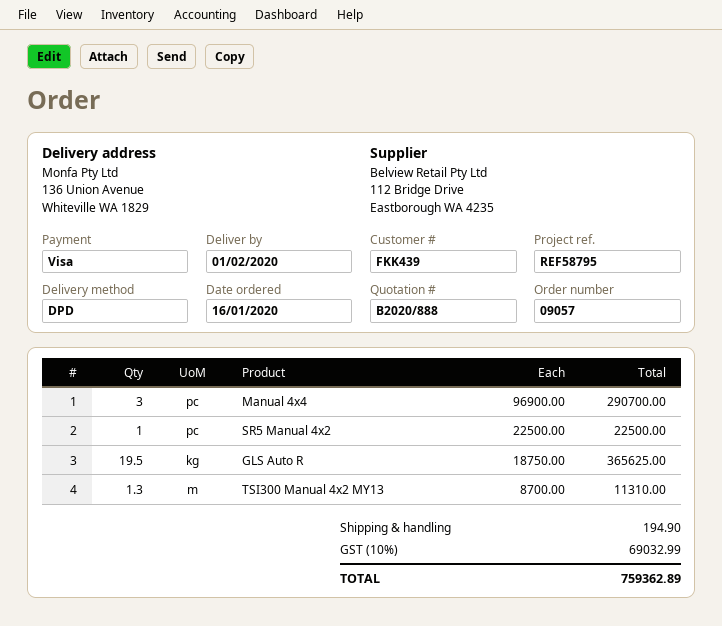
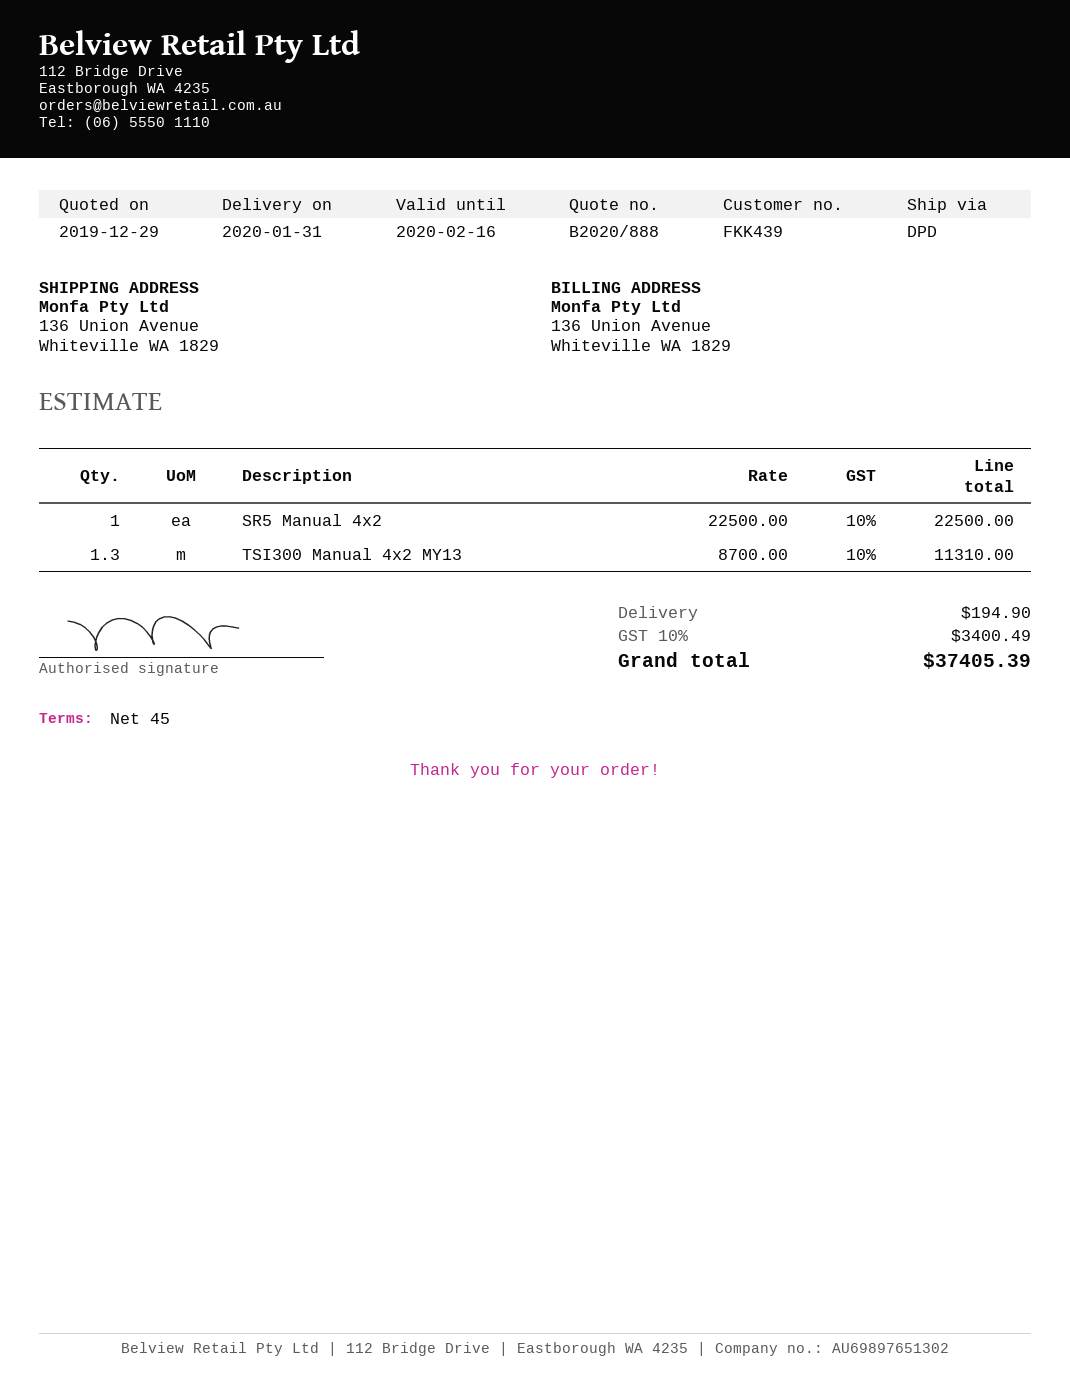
delivery date: 2020-02-01 -> 2020-01-31
Manual 4x4: 3 x 96900.00 = 290700.00 -> none
GLS Auto R: 19.5 x 18750.00 = 365625.00 -> none
tax: 10% = 69032.99 -> 10% = 3400.49
total: 759362.89 -> 37405.39

